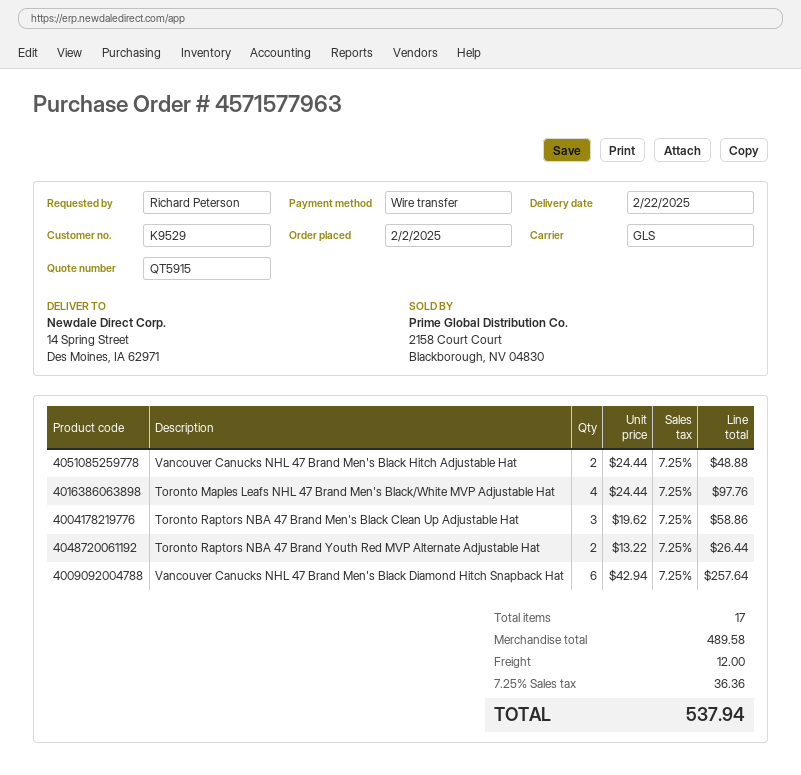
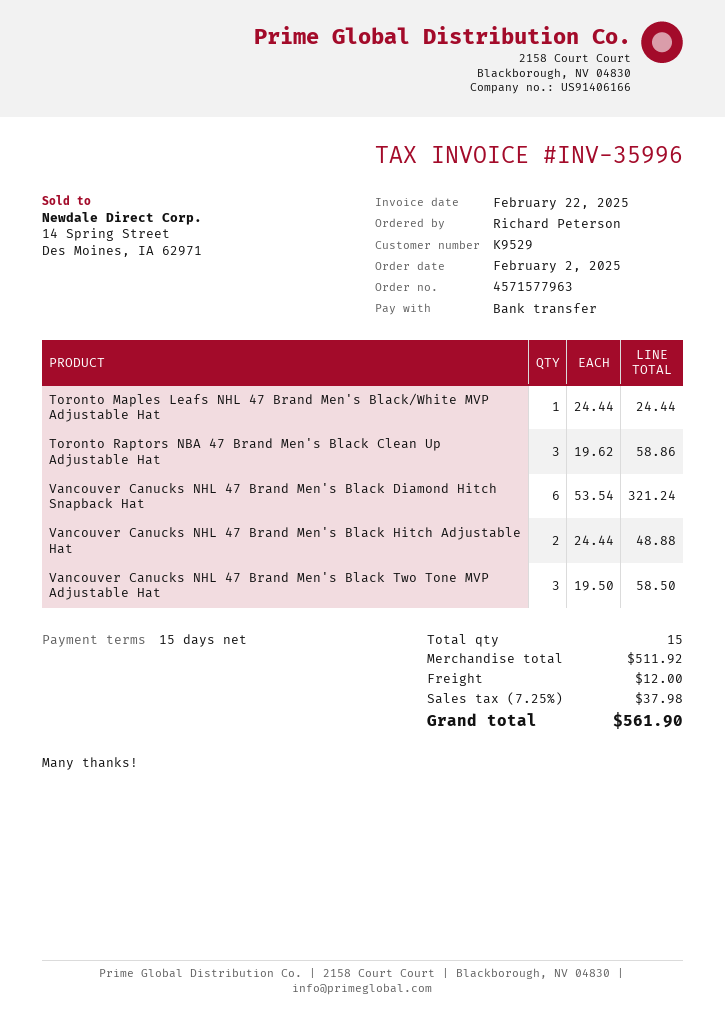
Toronto Maples Leafs NHL 47 Brand Men's Black/White MVP Adjustable Hat: 4 x 24.44 = 97.76 -> 1 x 24.44 = 24.44
Toronto Raptors NBA 47 Brand Youth Red MVP Alternate Adjustable Hat: 2 x 13.22 = 26.44 -> none
Vancouver Canucks NHL 47 Brand Men's Black Diamond Hitch Snapback Hat: 6 x 42.94 = 257.64 -> 6 x 53.54 = 321.24
Vancouver Canucks NHL 47 Brand Men's Black Two Tone MVP Adjustable Hat: none -> 3 x 19.50 = 58.50
total quantity: 17 -> 15
subtotal: 489.58 -> 511.92
tax: 7.25% = 36.36 -> 7.25% = 37.98
total: 537.94 -> 561.90

